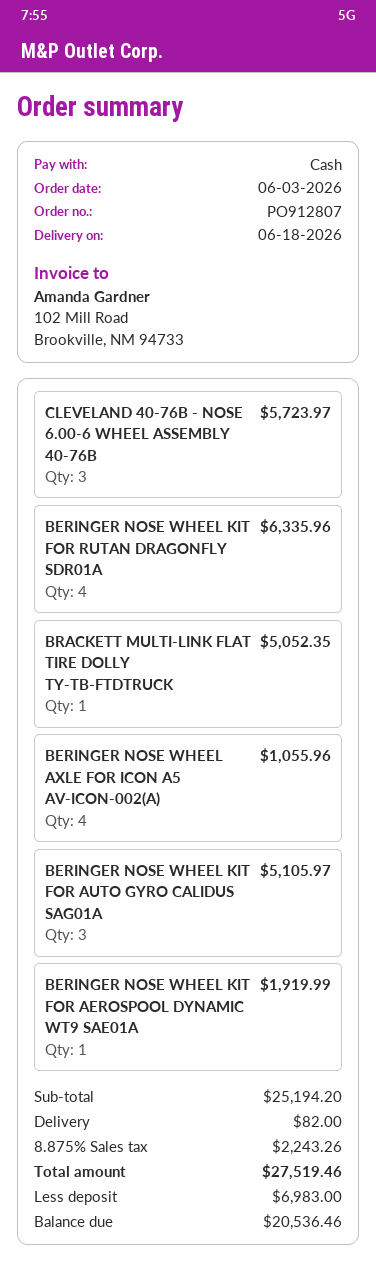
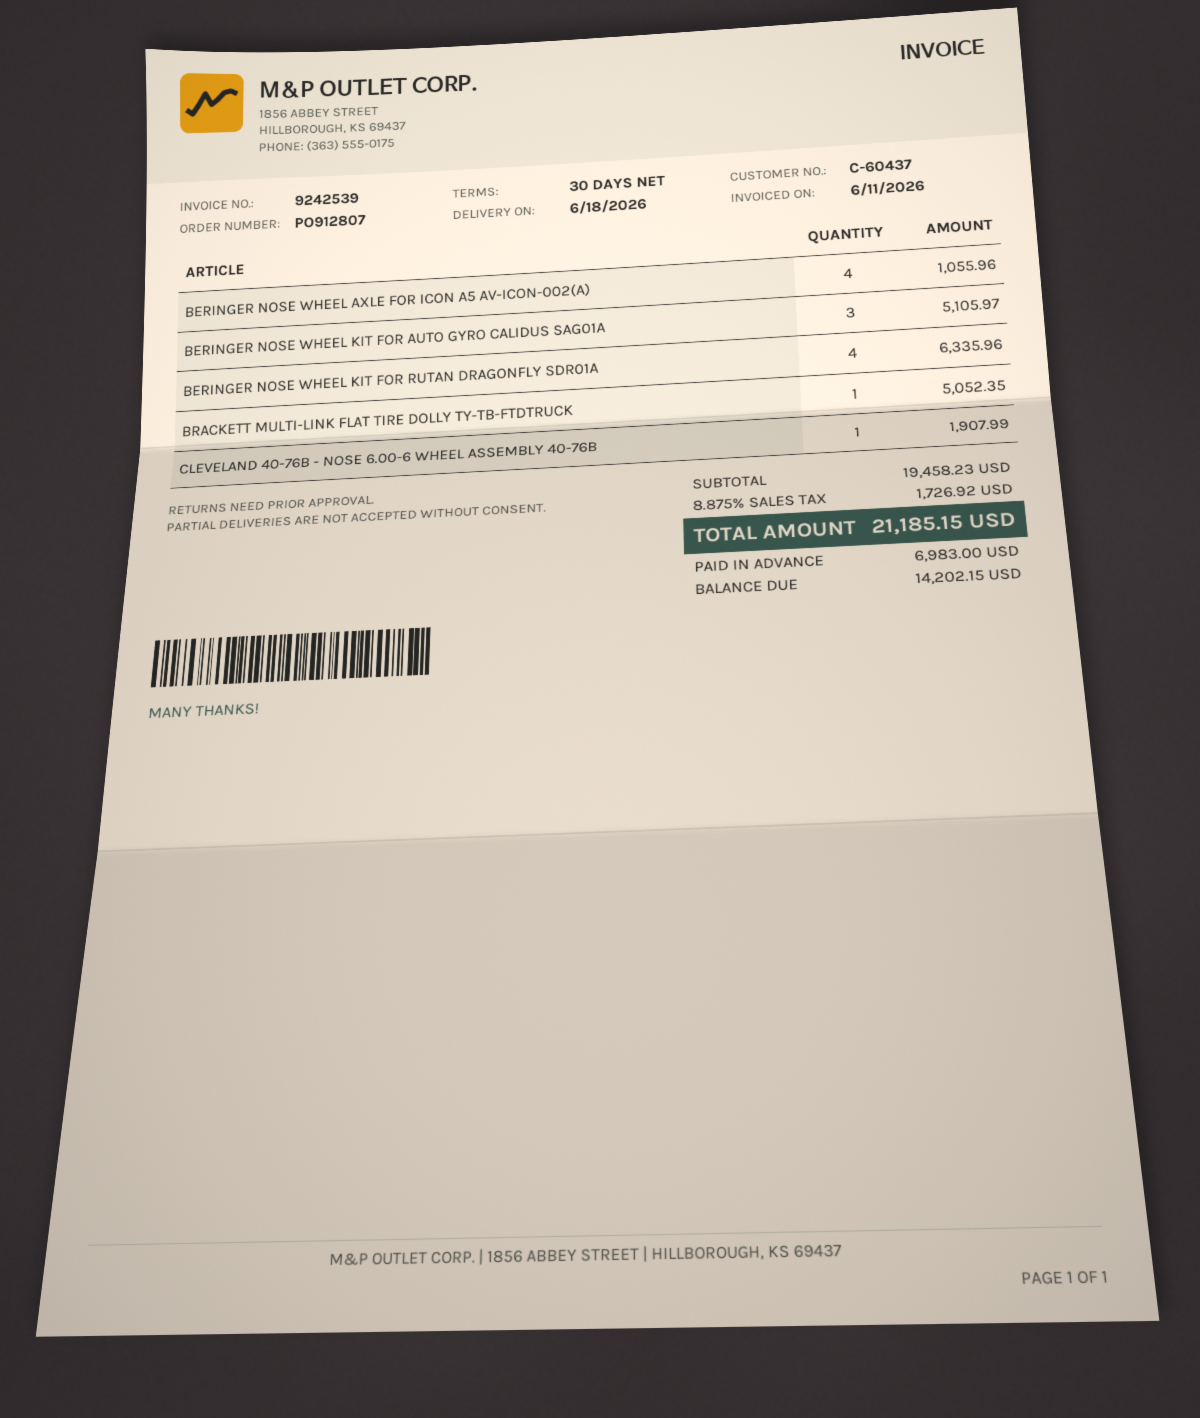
CLEVELAND 40-76B - NOSE 6.00-6 WHEEL ASSEMBLY 40-76B: 3 for 5723.97 -> 1 for 1907.99
BERINGER NOSE WHEEL KIT FOR AEROSPOOL DYNAMIC WT9 SAE01A: 1 for 1919.99 -> none
subtotal: 25194.20 -> 19458.23
shipping: 82.00 -> none
tax: 8.875% = 2243.26 -> 8.875% = 1726.92
total: 27519.46 -> 21185.15
balance: 20536.46 -> 14202.15

